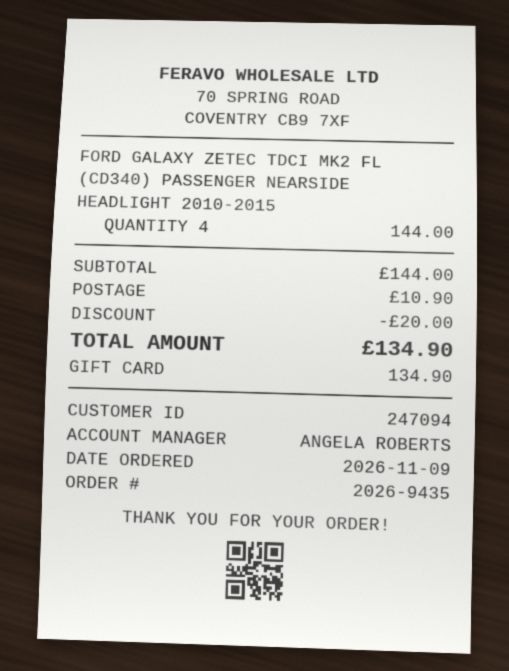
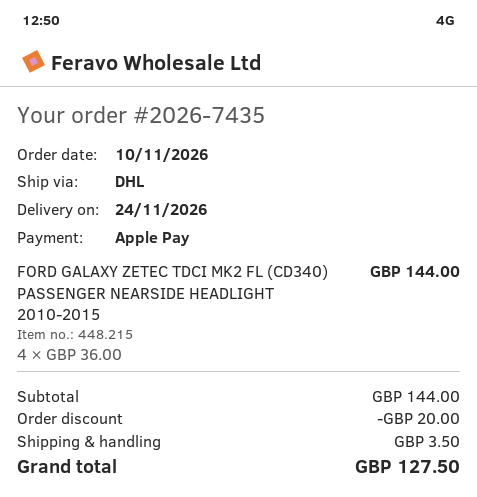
order number: 2026-9435 -> 2026-7435
order date: 2026-11-09 -> 2026-11-10
payment method: gift card -> Apple Pay
shipping: 10.90 -> 3.50
total: 134.90 -> 127.50

